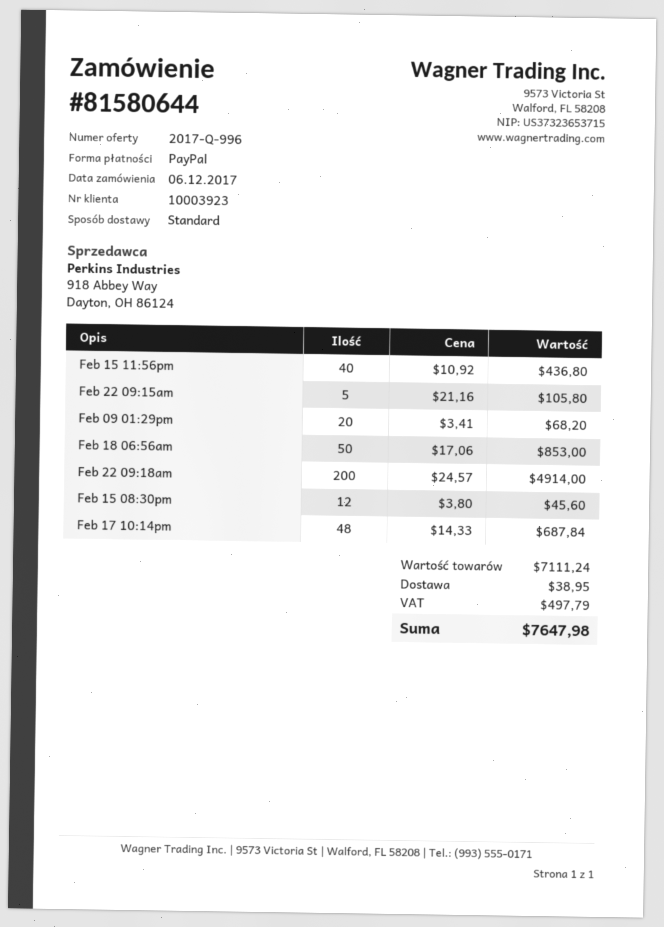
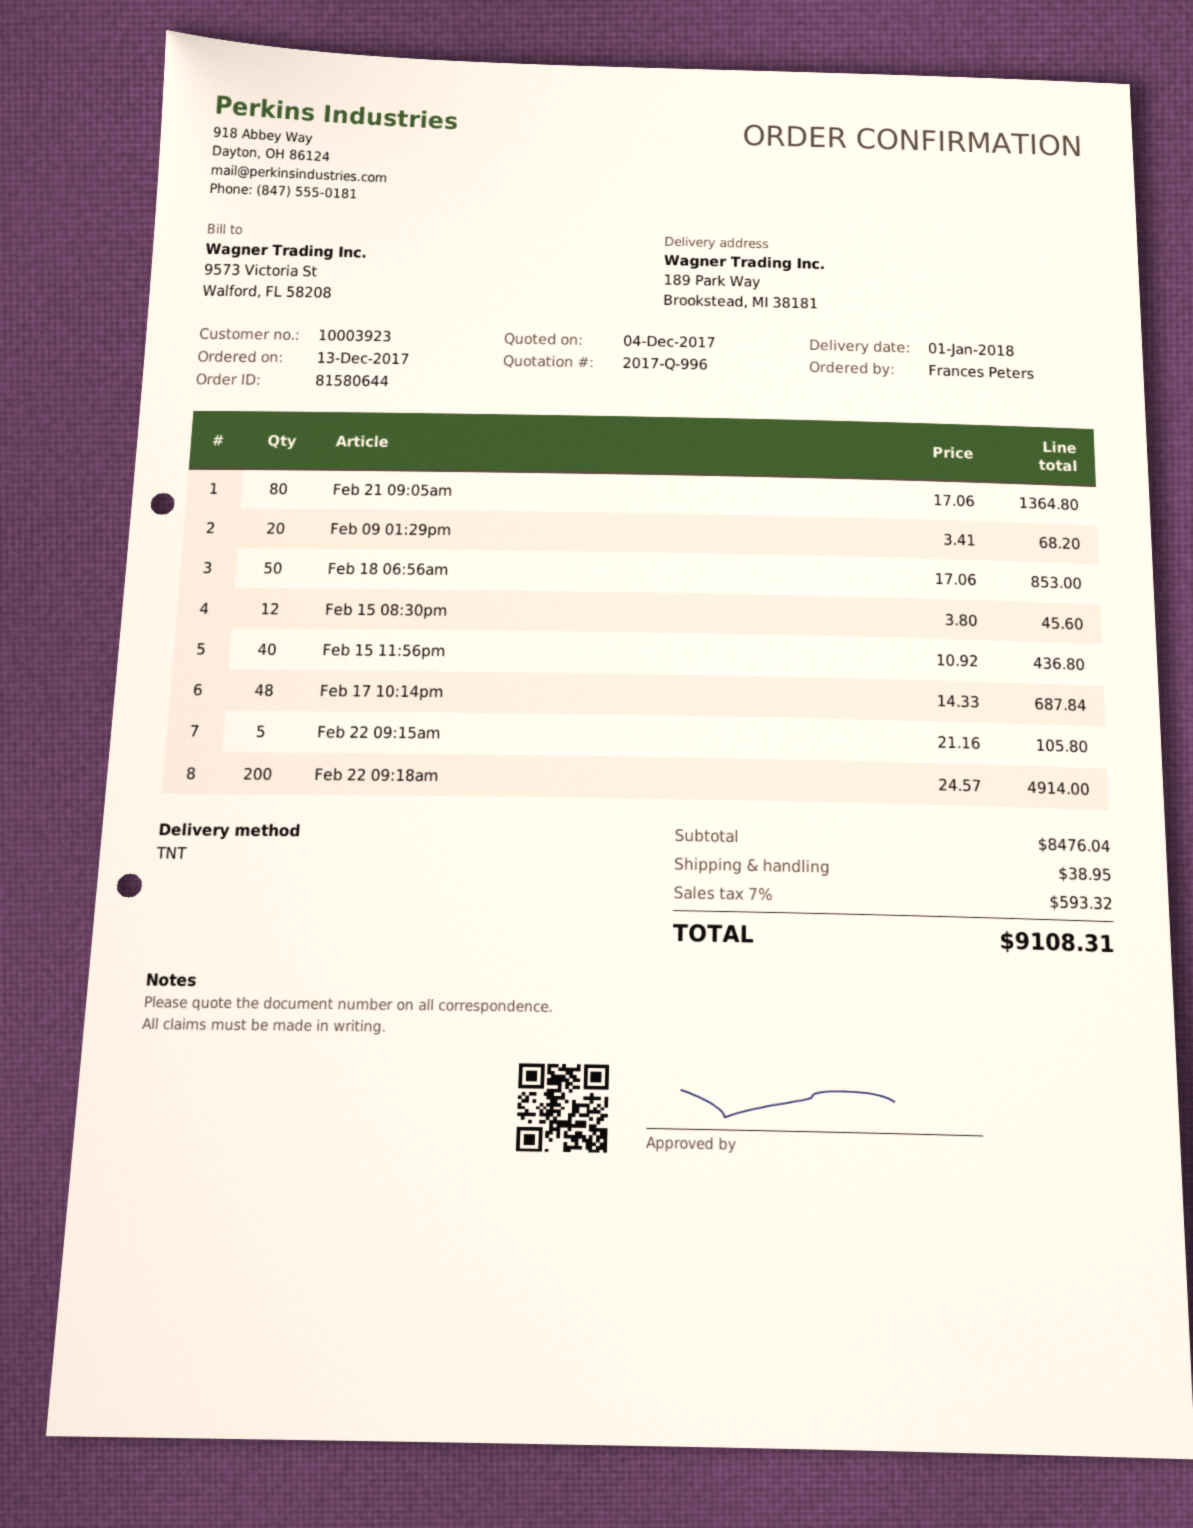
order date: 2017-12-06 -> 2017-12-13
shipping method: standard -> TNT
Feb 21 09:05am: none -> 80 x 17.06 = 1364.80
subtotal: 7111.24 -> 8476.04
tax: 497.79 -> 593.32
total: 7647.98 -> 9108.31

